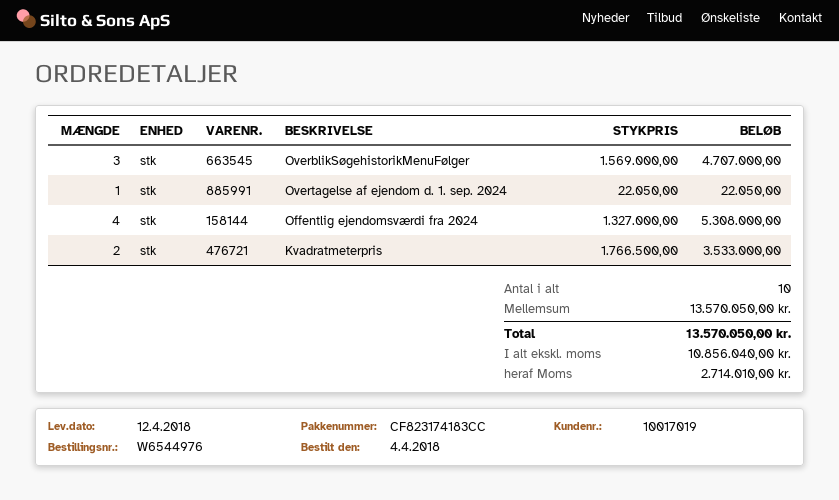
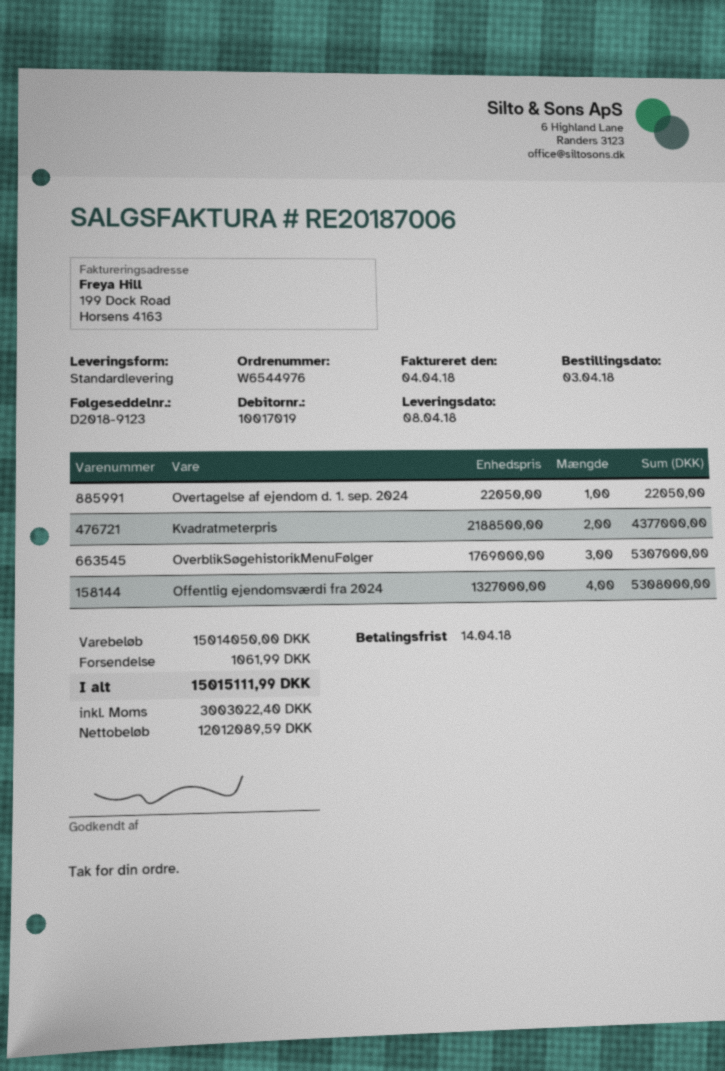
order date: 2018-04-04 -> 2018-04-03
delivery date: 2018-04-12 -> 2018-04-08
OverblikSøgehistorikMenuFølger: 3 x 1569000.00 = 4707000.00 -> 3 x 1769000.00 = 5307000.00
Kvadratmeterpris: 2 x 1766500.00 = 3533000.00 -> 2 x 2188500.00 = 4377000.00
subtotal: 13570050.00 -> 15014050.00
shipping: none -> 1061.99
net: 10856040.00 -> 12012089.59
tax: 2714010.00 -> 3003022.40
total: 13570050.00 -> 15015111.99

